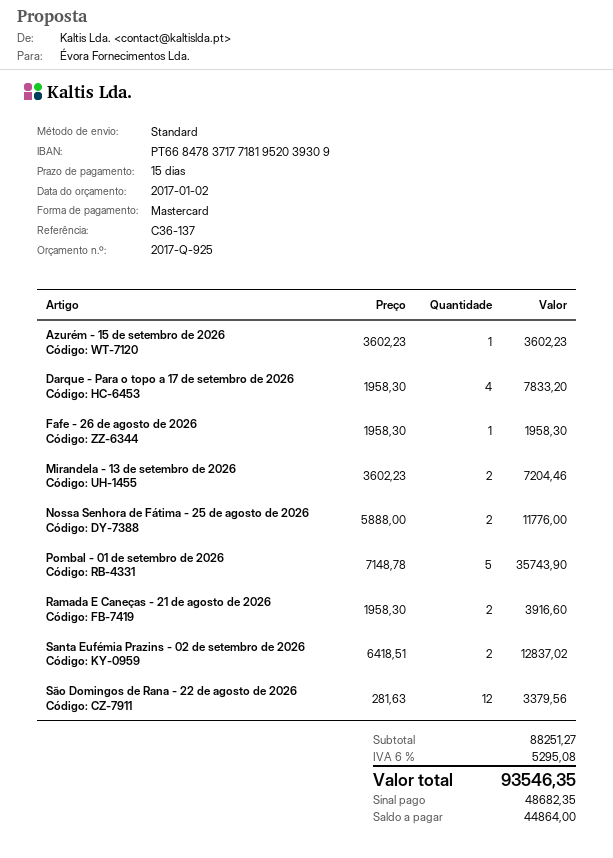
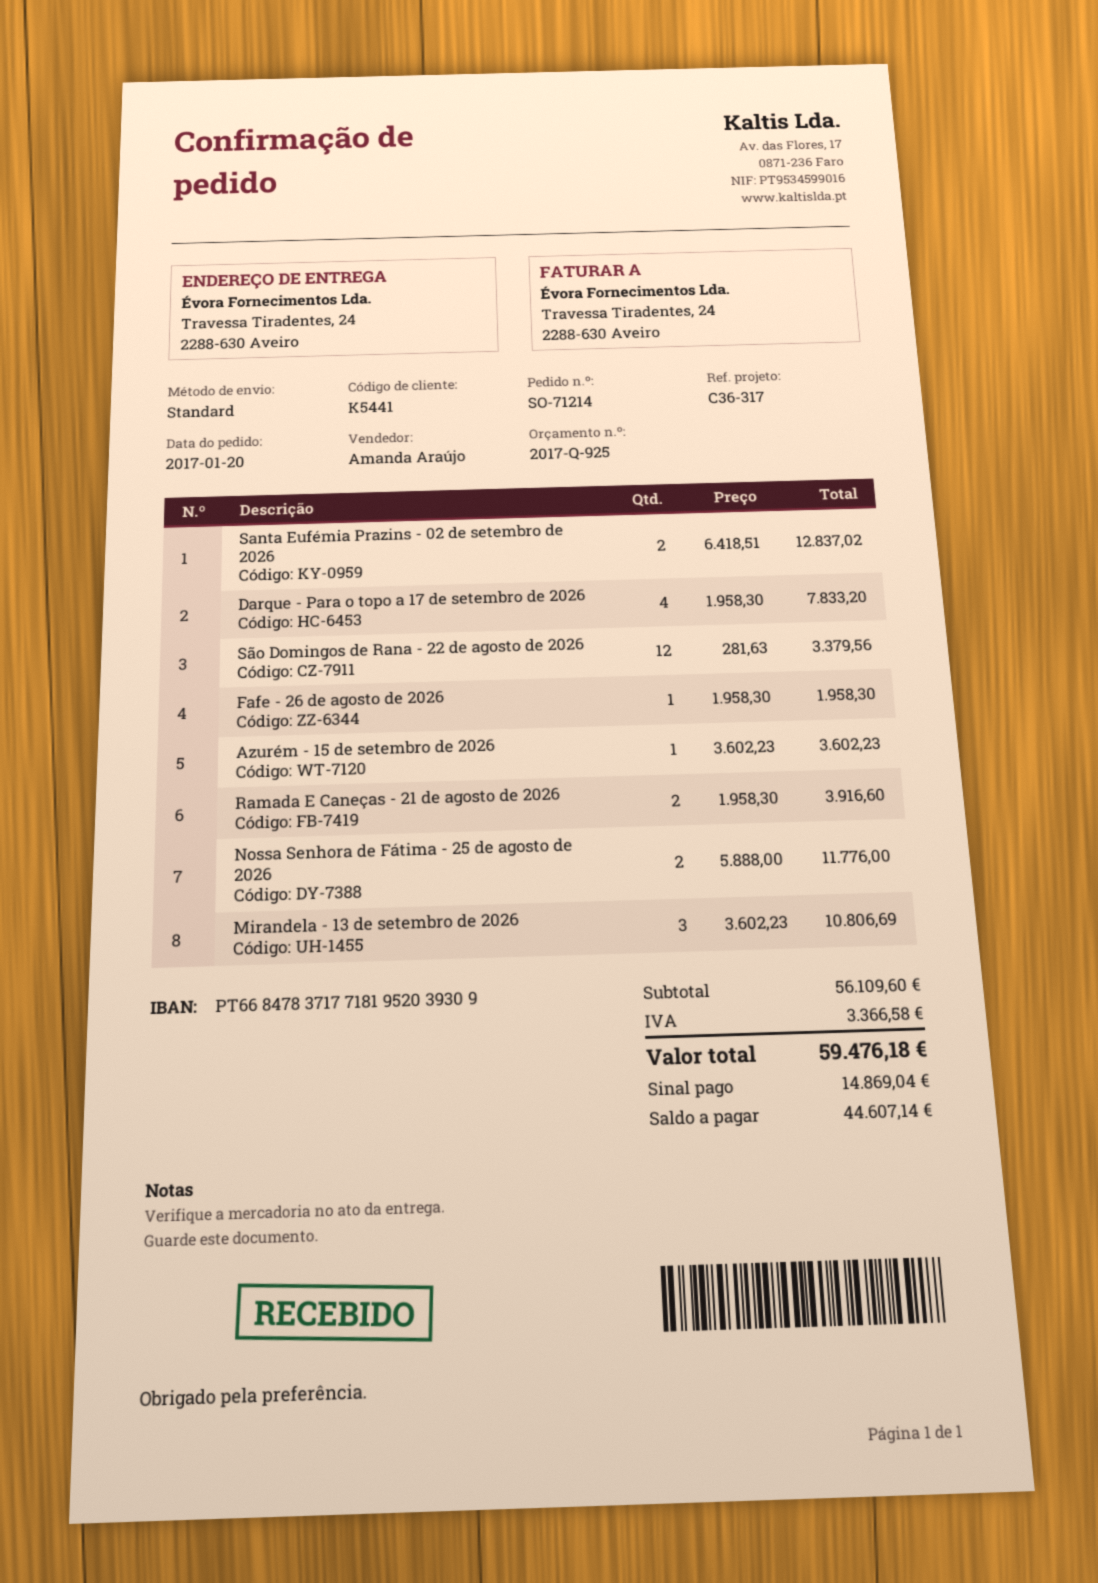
reference: C36-137 -> C36-317
Mirandela - 13 de setembro de 2026: 2 x 3602.23 = 7204.46 -> 3 x 3602.23 = 10806.69
Pombal - 01 de setembro de 2026: 5 x 7148.78 = 35743.90 -> none
subtotal: 88251.27 -> 56109.60
tax: 5295.08 -> 3366.58
total: 93546.35 -> 59476.18
deposit: 48682.35 -> 14869.04
balance: 44864.00 -> 44607.14

